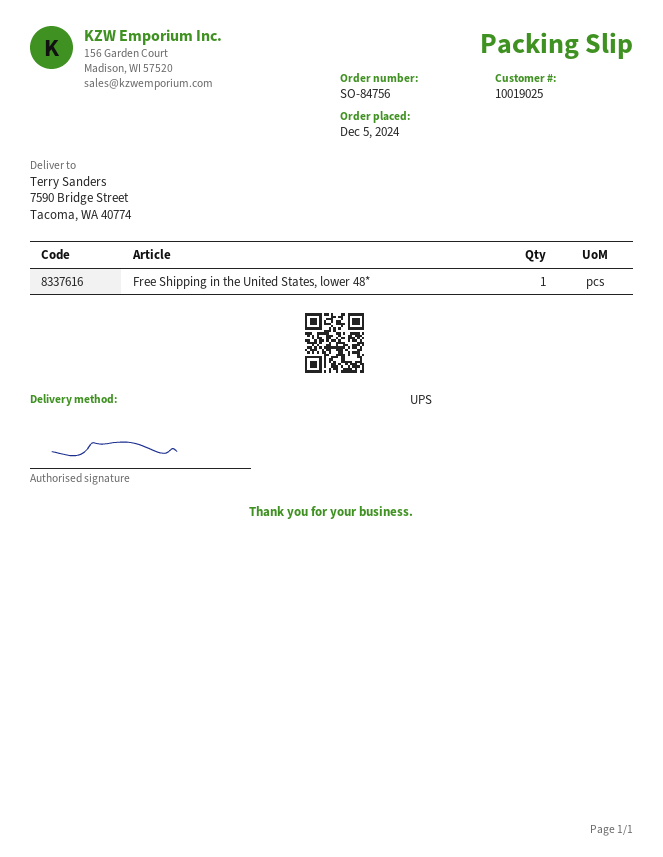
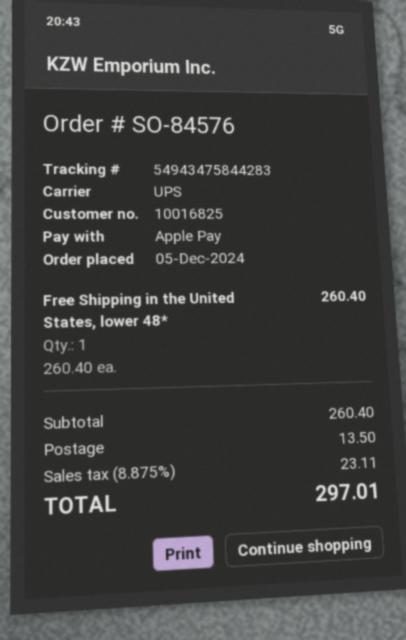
order number: SO-84756 -> SO-84576
customer number: 10019025 -> 10016825

